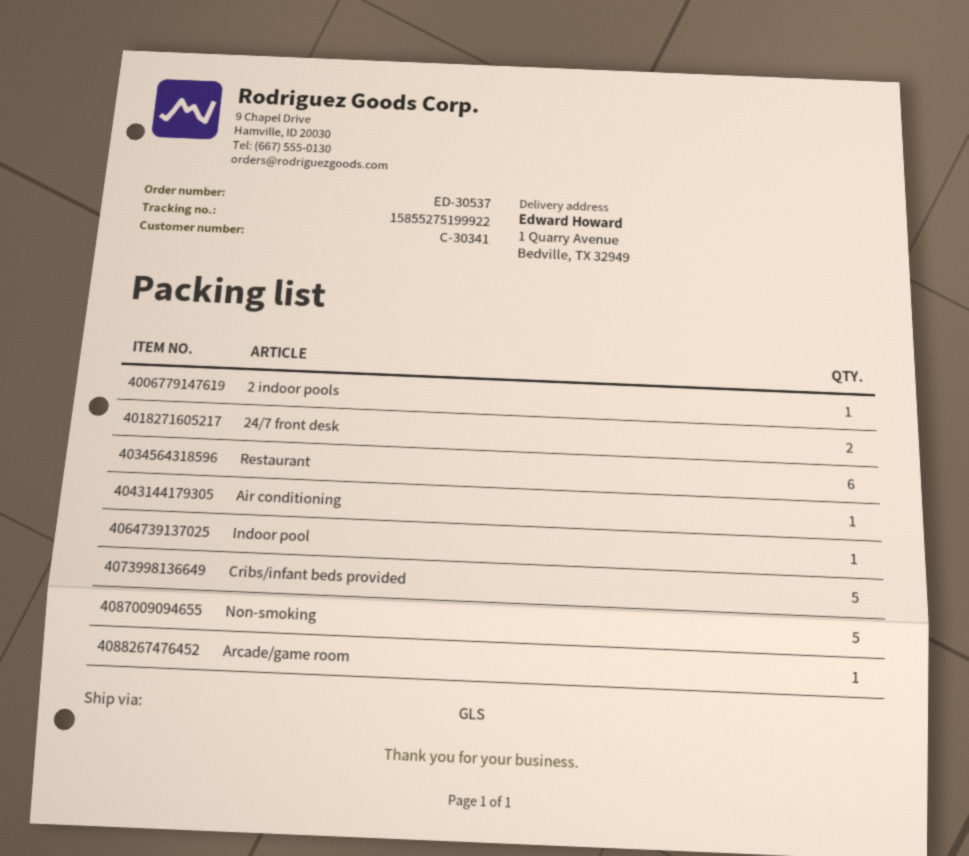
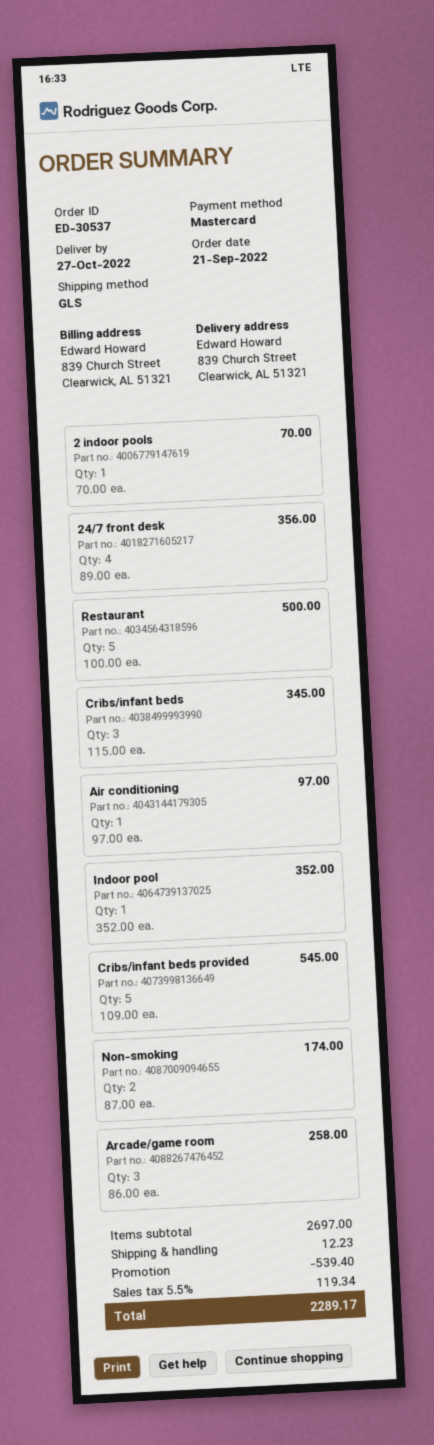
ship to: 1 Quarry Avenue, Bedville, TX 32949 -> 839 Church Street, Clearwick, AL 51321
24/7 front desk: 2 -> 4
Restaurant: 6 -> 5
Non-smoking: 5 -> 2
Arcade/game room: 1 -> 3
Cribs/infant beds: none -> 3

